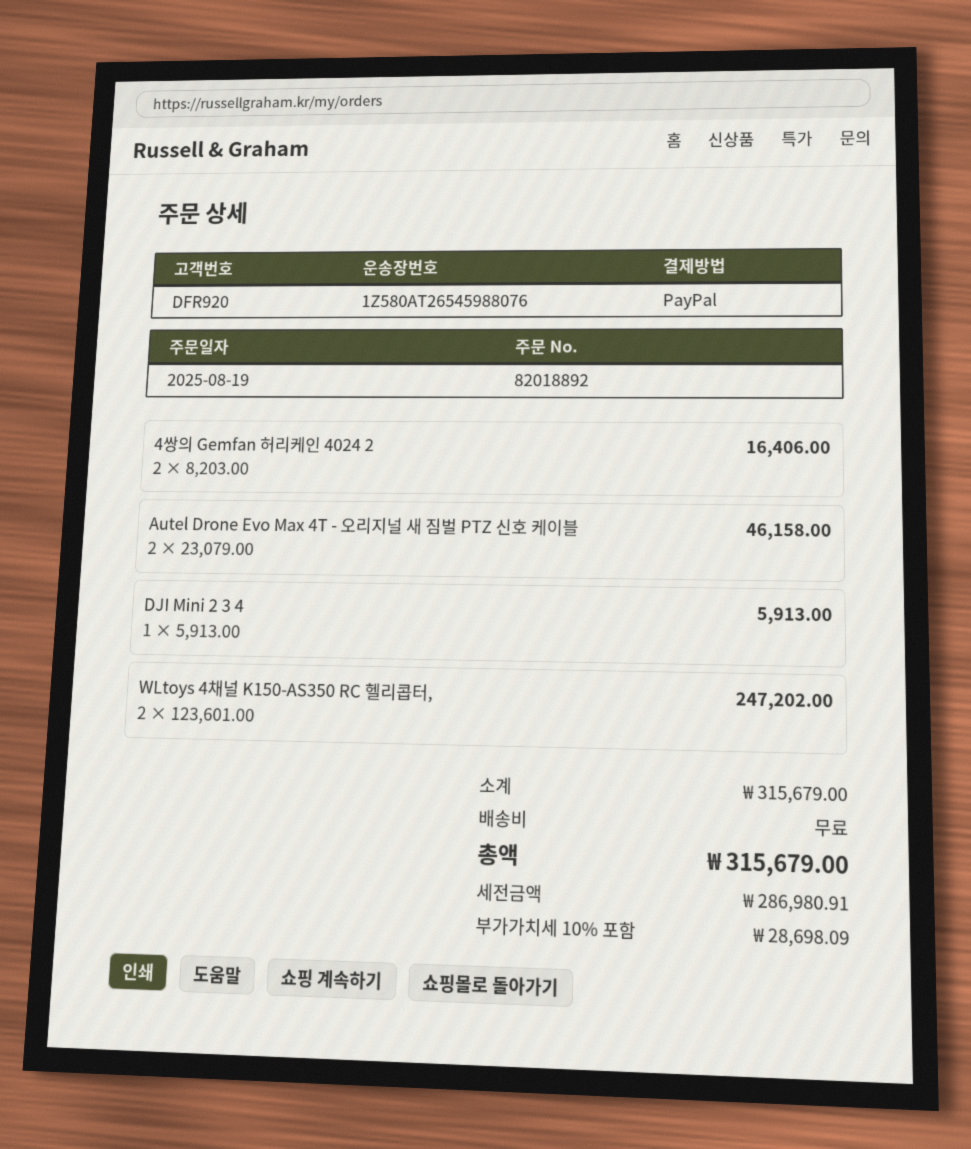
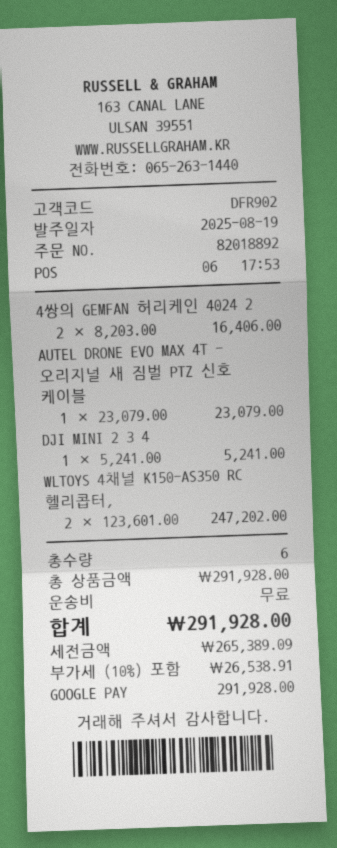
customer number: DFR920 -> DFR902
payment method: PayPal -> Google Pay
Autel Drone Evo Max 4T - 오리지널 새 짐벌 PTZ 신호 케이블: 2 x 23079.00 = 46158.00 -> 1 x 23079.00 = 23079.00
DJI Mini 2 3 4: 1 x 5913.00 = 5913.00 -> 1 x 5241.00 = 5241.00
subtotal: 315679.00 -> 291928.00
net: 286980.91 -> 265389.09
tax: 10% = 28698.09 -> 10% = 26538.91
total: 315679.00 -> 291928.00

